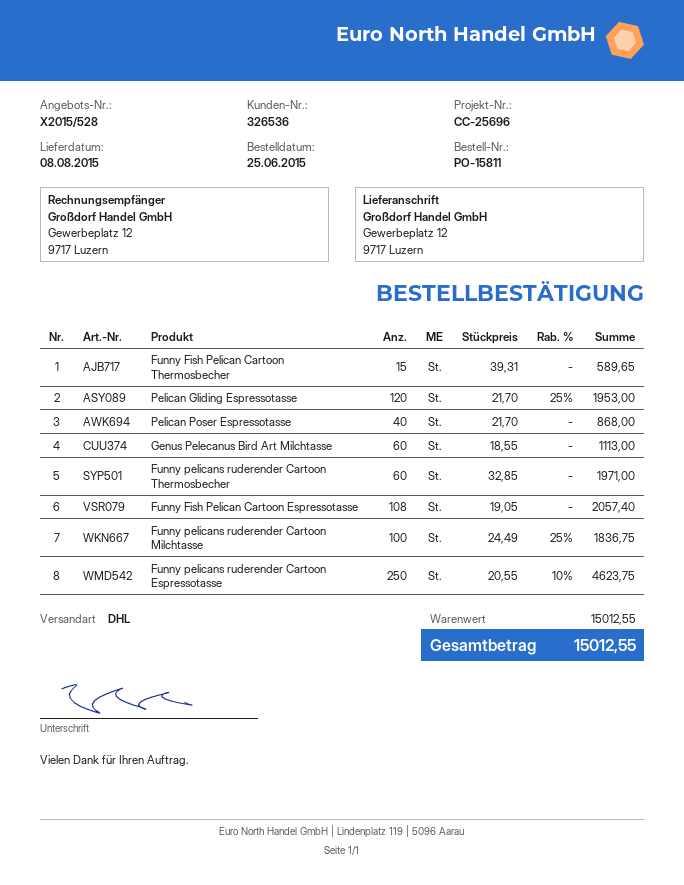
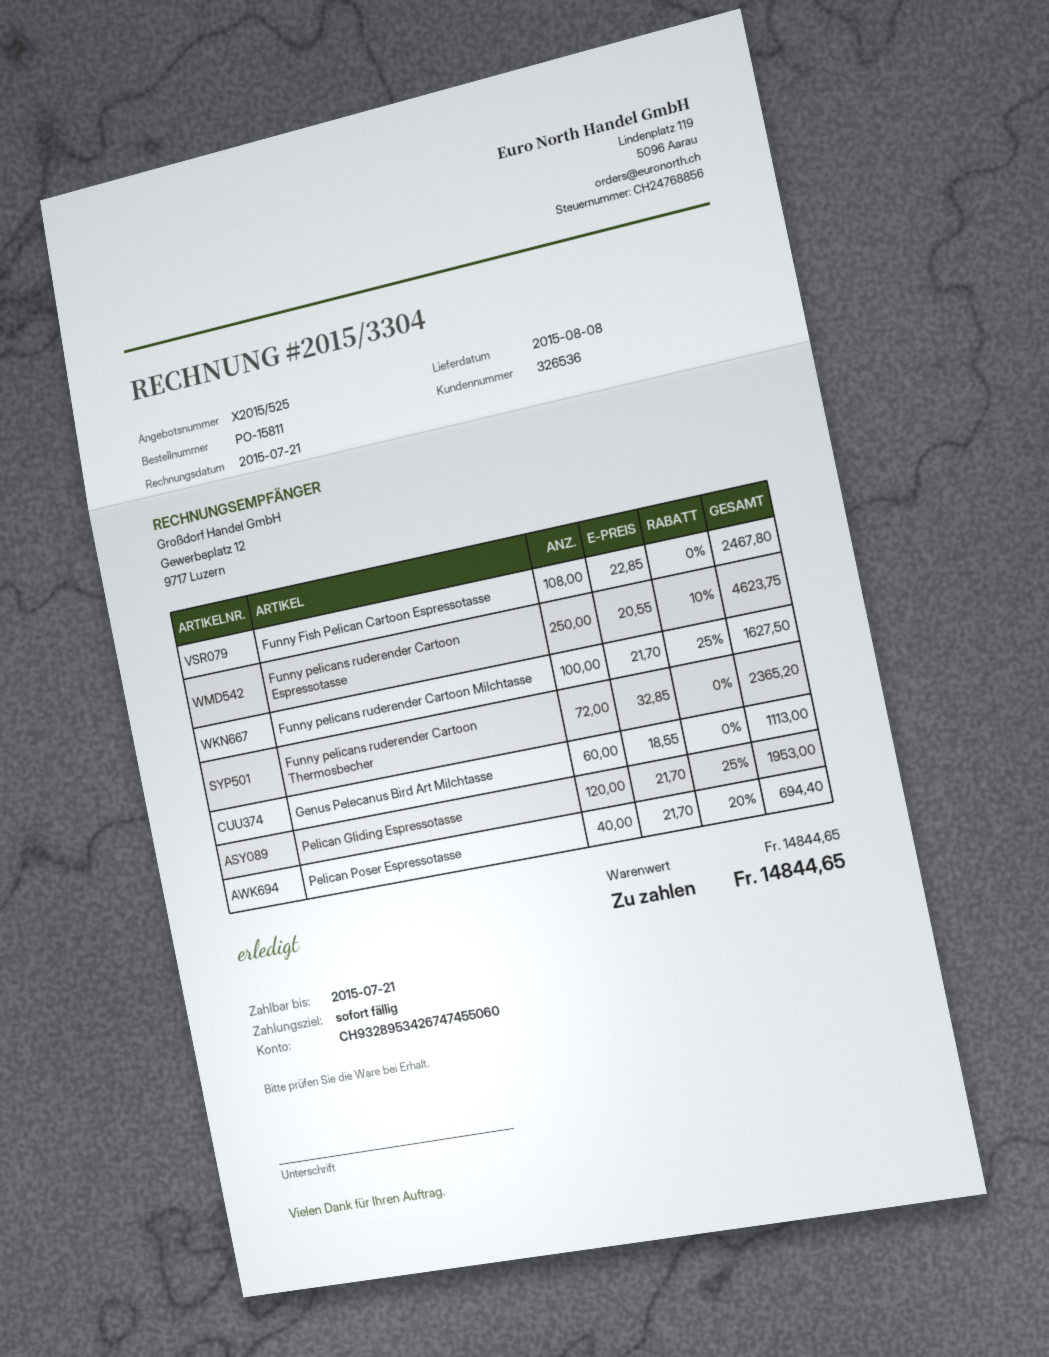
quote number: X2015/528 -> X2015/525
Funny Fish Pelican Cartoon Thermosbecher: 15 x 39.31 = 589.65 -> none
Pelican Poser Espressotasse: 40 x 21.70 = 868.00 -> 40 x 21.70 - 20% = 694.40
Funny pelicans ruderender Cartoon Thermosbecher: 60 x 32.85 = 1971.00 -> 72 x 32.85 = 2365.20
Funny Fish Pelican Cartoon Espressotasse: 108 x 19.05 = 2057.40 -> 108 x 22.85 = 2467.80
Funny pelicans ruderender Cartoon Milchtasse: 100 x 24.49 - 25% = 1836.75 -> 100 x 21.70 - 25% = 1627.50
subtotal: 15012.55 -> 14844.65
total: 15012.55 -> 14844.65

